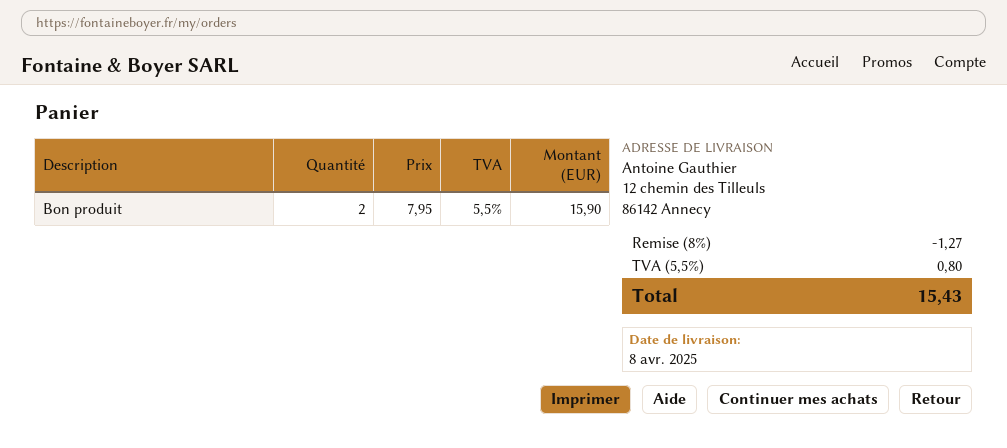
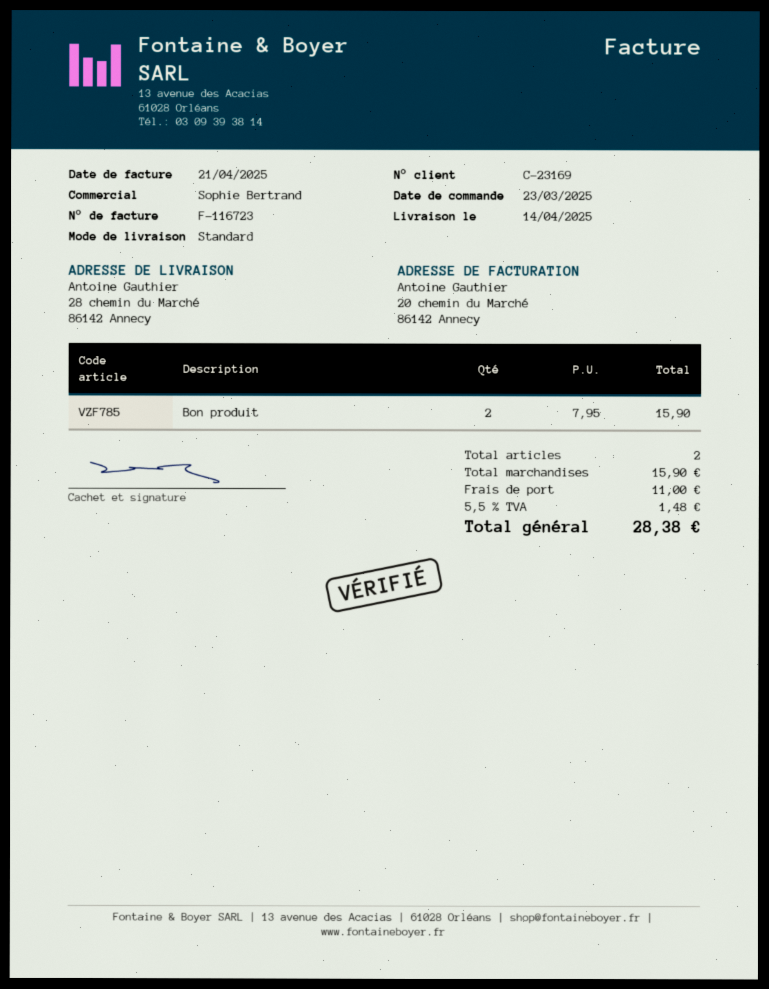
delivery date: 2025-04-08 -> 2025-04-14
ship to: 12 chemin des Tilleuls, 86142 Annecy -> 28 chemin du Marché, 86142 Annecy
discount: 8% = 1.27 -> none
shipping: none -> 11.00
tax: 5.5% = 0.80 -> 5.5% = 1.48
total: 15.43 -> 28.38

